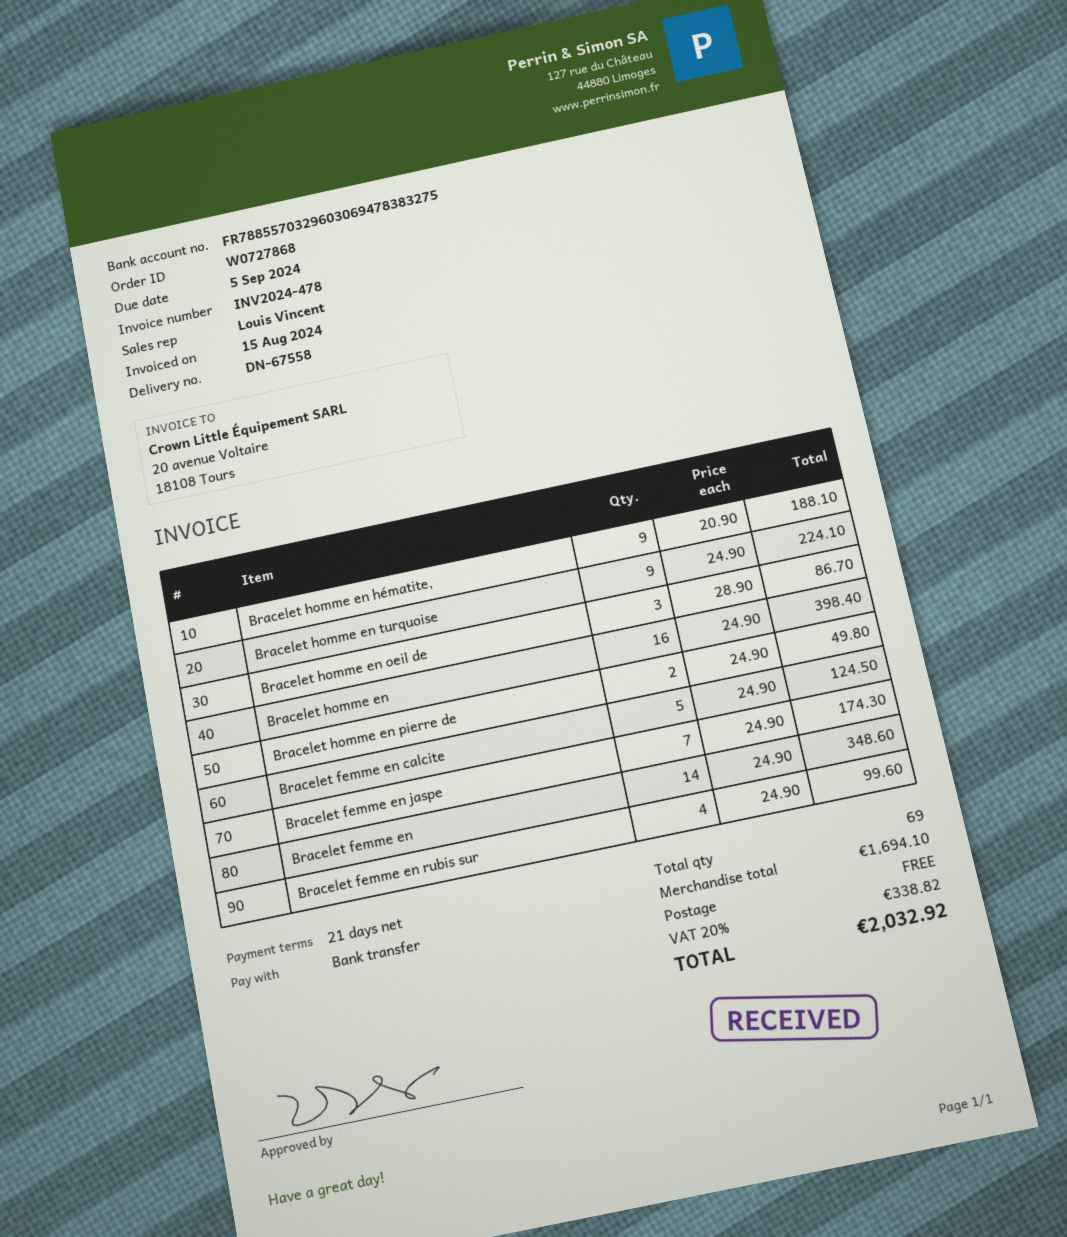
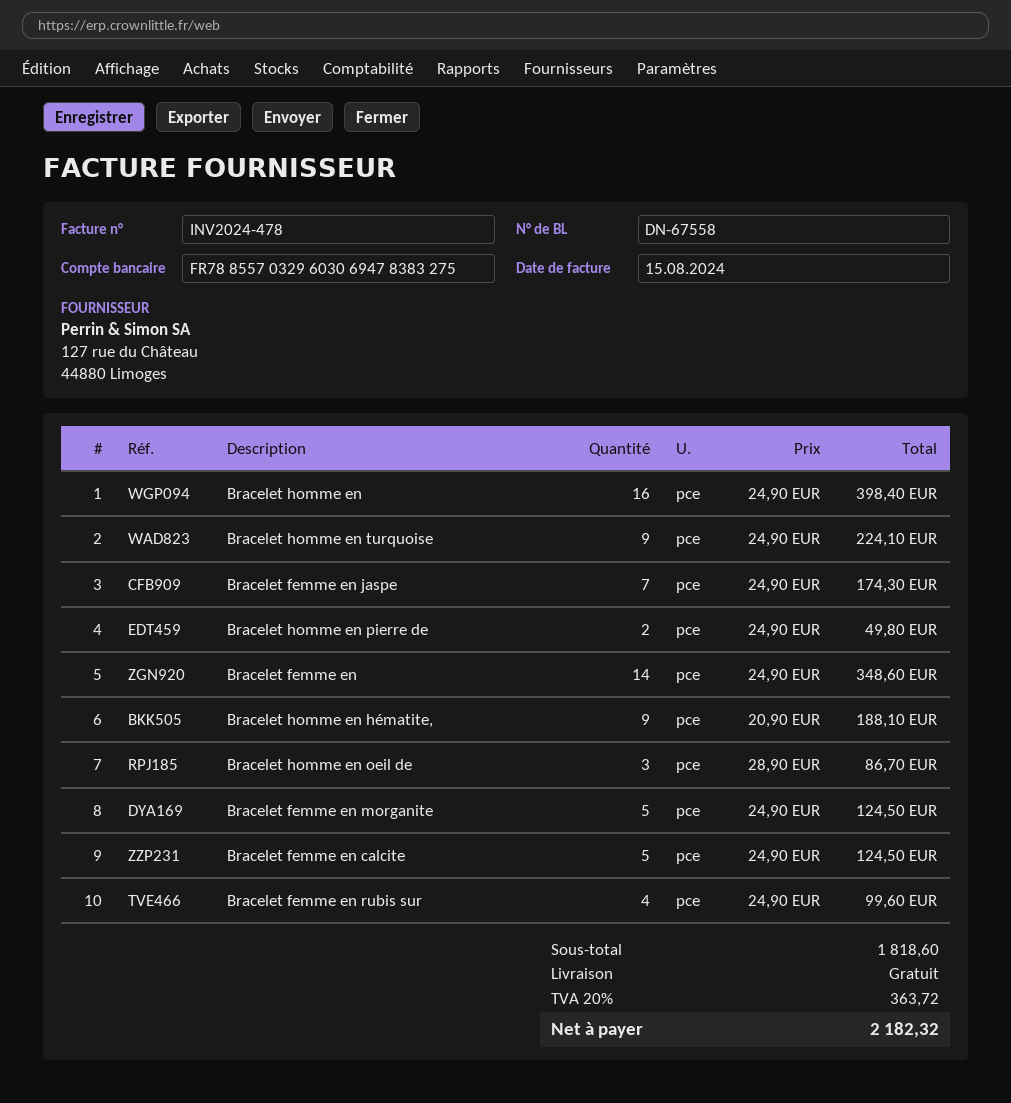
Bracelet femme en morganite: none -> 5 x 24.90 = 124.50
subtotal: 1694.10 -> 1818.60
tax: 20% = 338.82 -> 20% = 363.72
total: 2032.92 -> 2182.32

